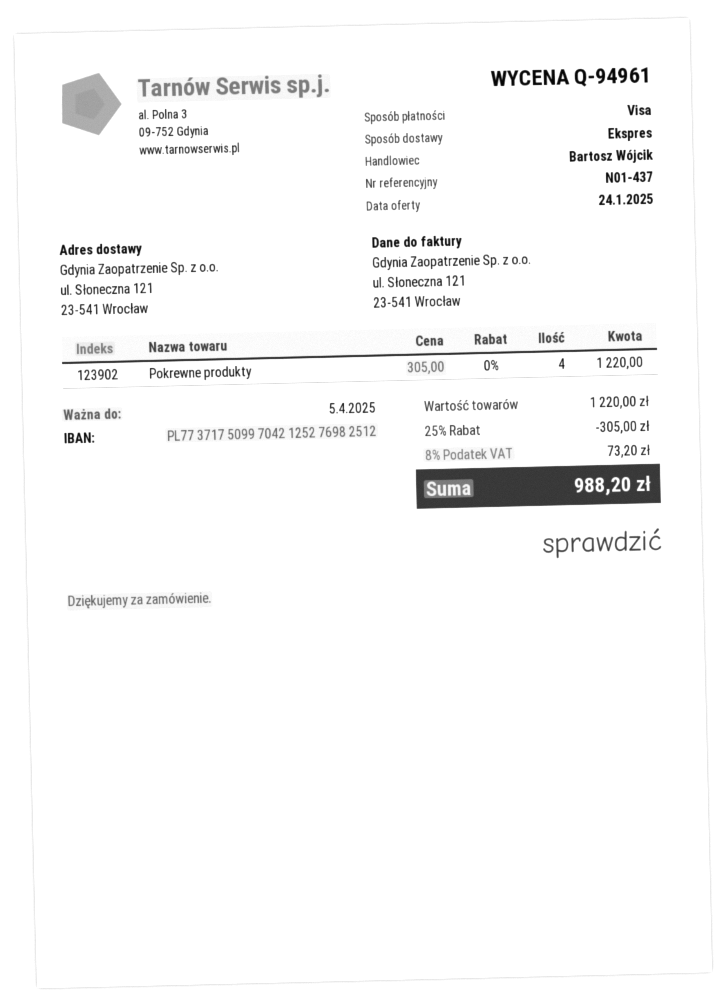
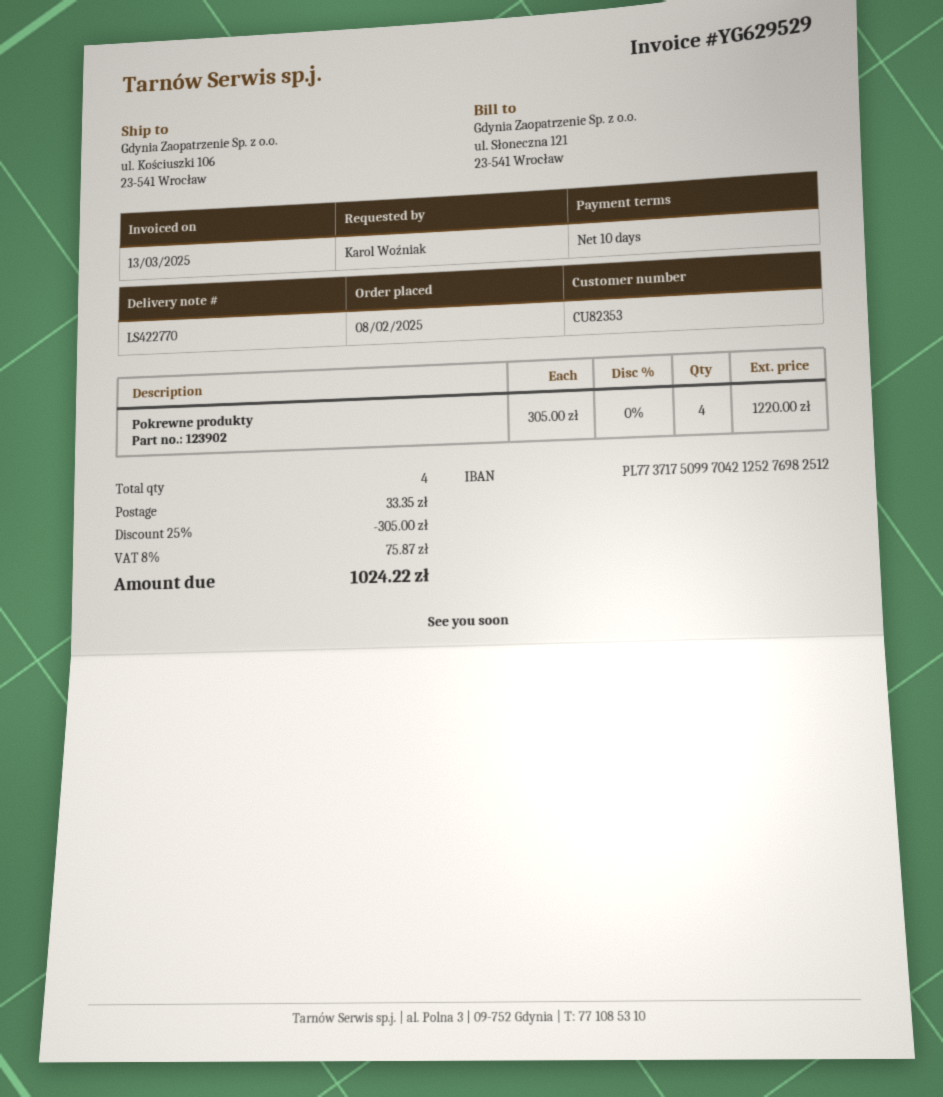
ship to: ul. Słoneczna 121, 23-541 Wrocław -> ul. Kościuszki 106, 23-541 Wrocław
shipping: none -> 33.35
tax: 8% = 73.20 -> 8% = 75.87
total: 988.20 -> 1024.22

